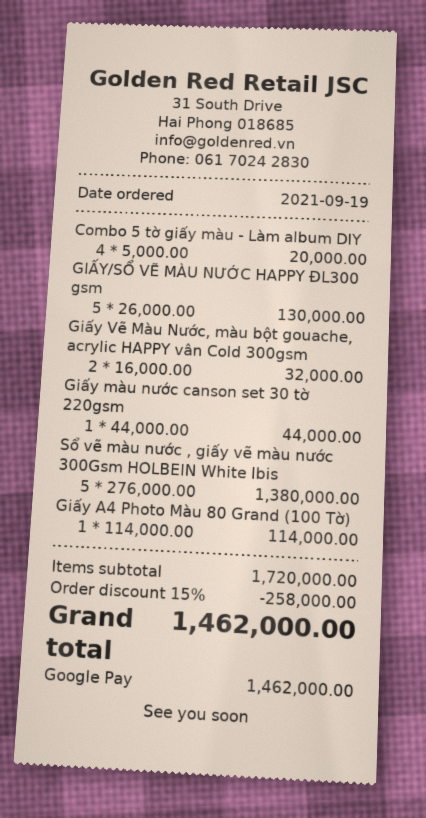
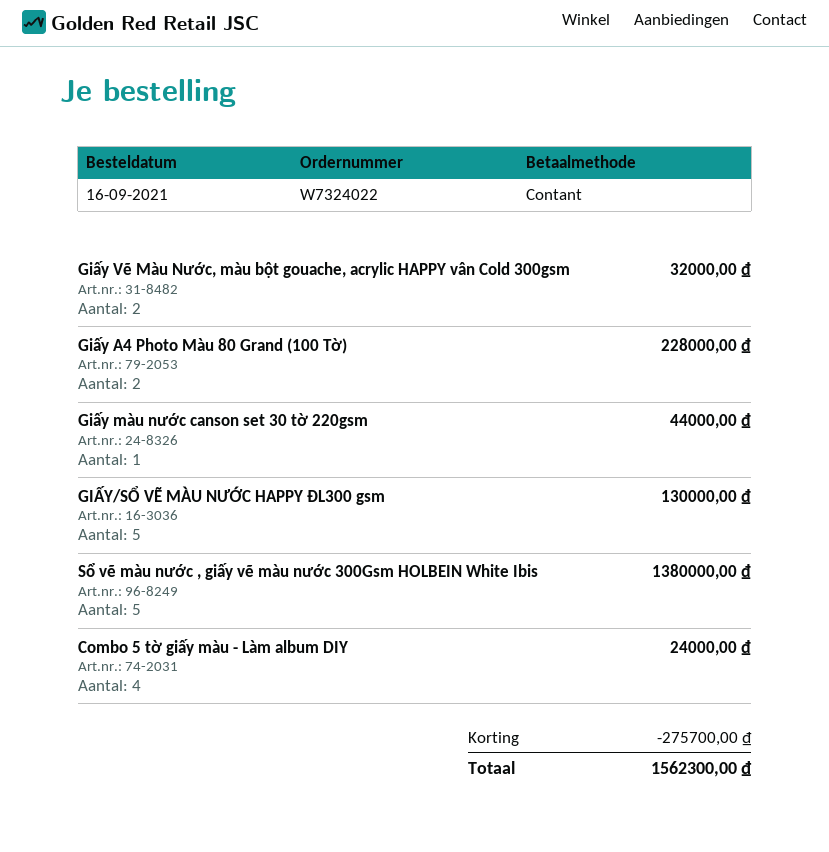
order date: 2021-09-19 -> 2021-09-16
payment method: Google Pay -> cash
Combo 5 tờ giấy màu - Làm album DIY: 4 for 20000.00 -> 4 for 24000.00
Giấy A4 Photo Màu 80 Grand (100 Tờ): 1 for 114000.00 -> 2 for 228000.00
discount: 258000.00 -> 275700.00
total: 1462000.00 -> 1562300.00

